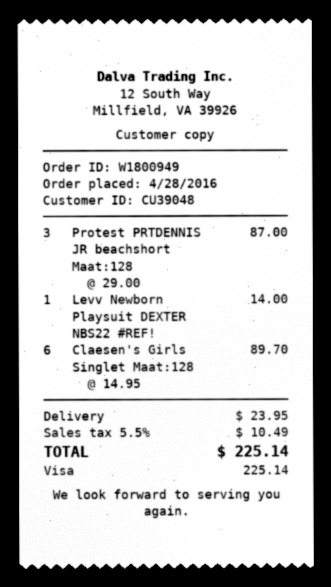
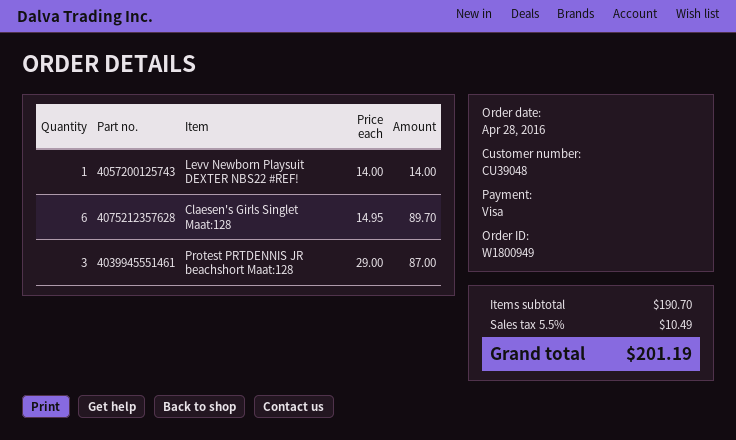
shipping: 23.95 -> none
total: 225.14 -> 201.19

